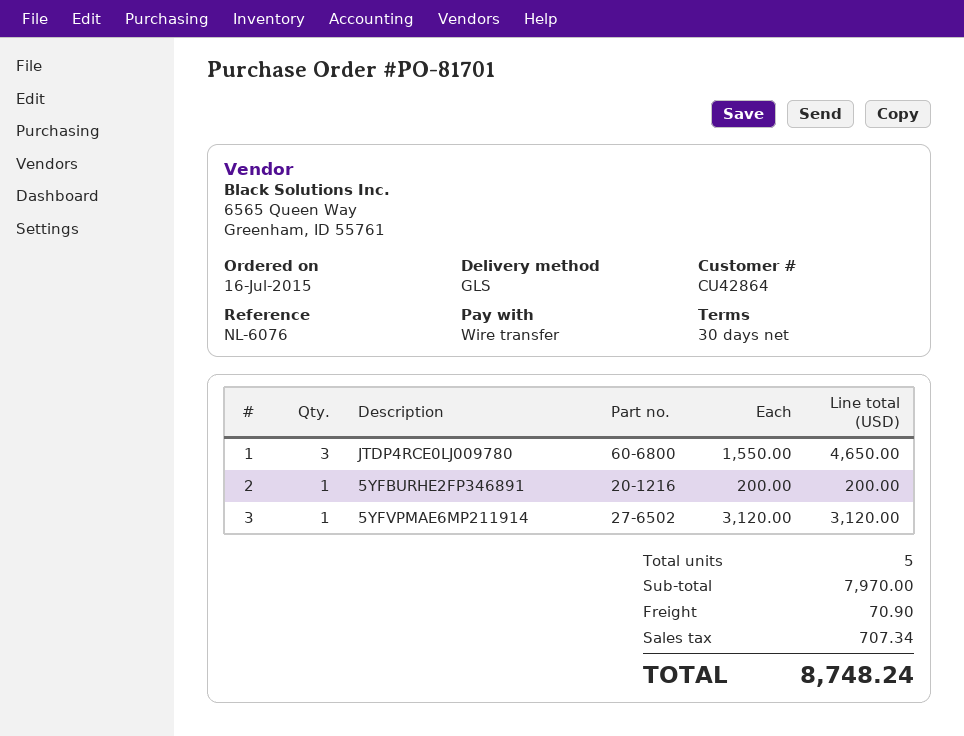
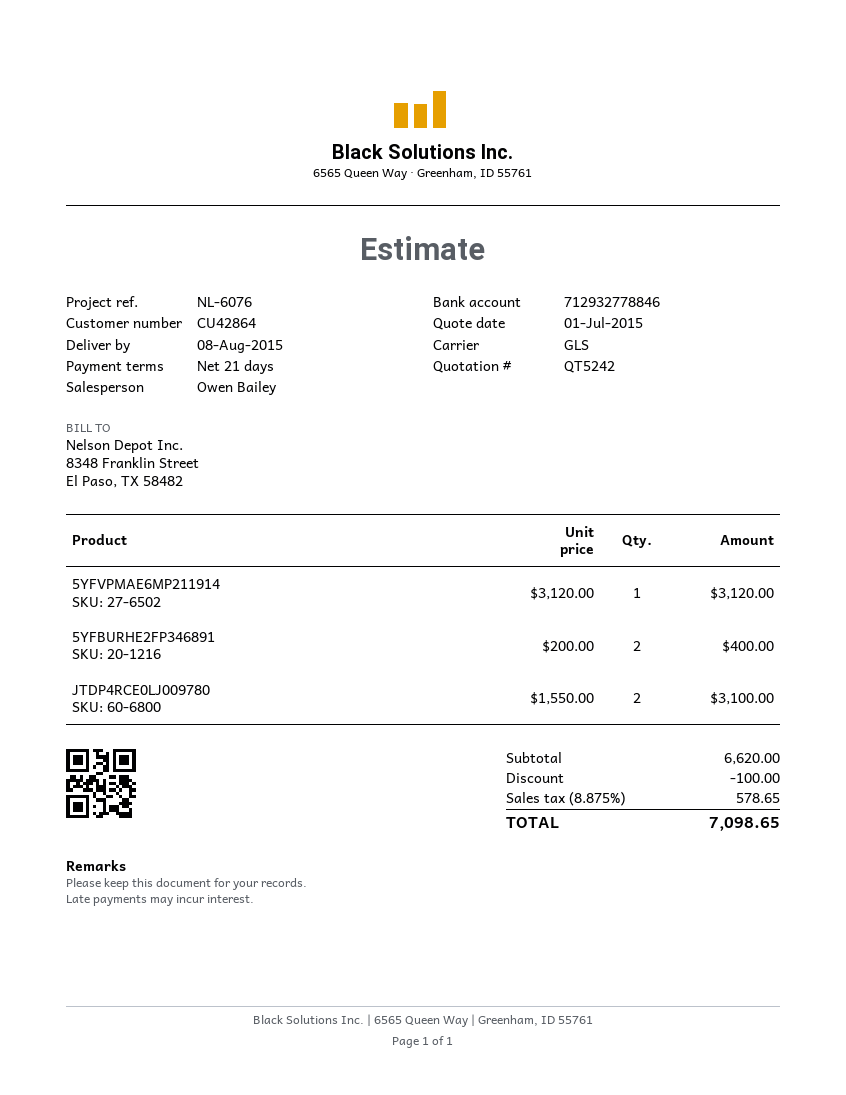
payment terms: 30 days -> 21 days
JTDP4RCE0LJ009780: 3 x 1550.00 = 4650.00 -> 2 x 1550.00 = 3100.00
5YFBURHE2FP346891: 1 x 200.00 = 200.00 -> 2 x 200.00 = 400.00
subtotal: 7970.00 -> 6620.00
discount: none -> 100.00
shipping: 70.90 -> none
tax: 707.34 -> 578.65
total: 8748.24 -> 7098.65

